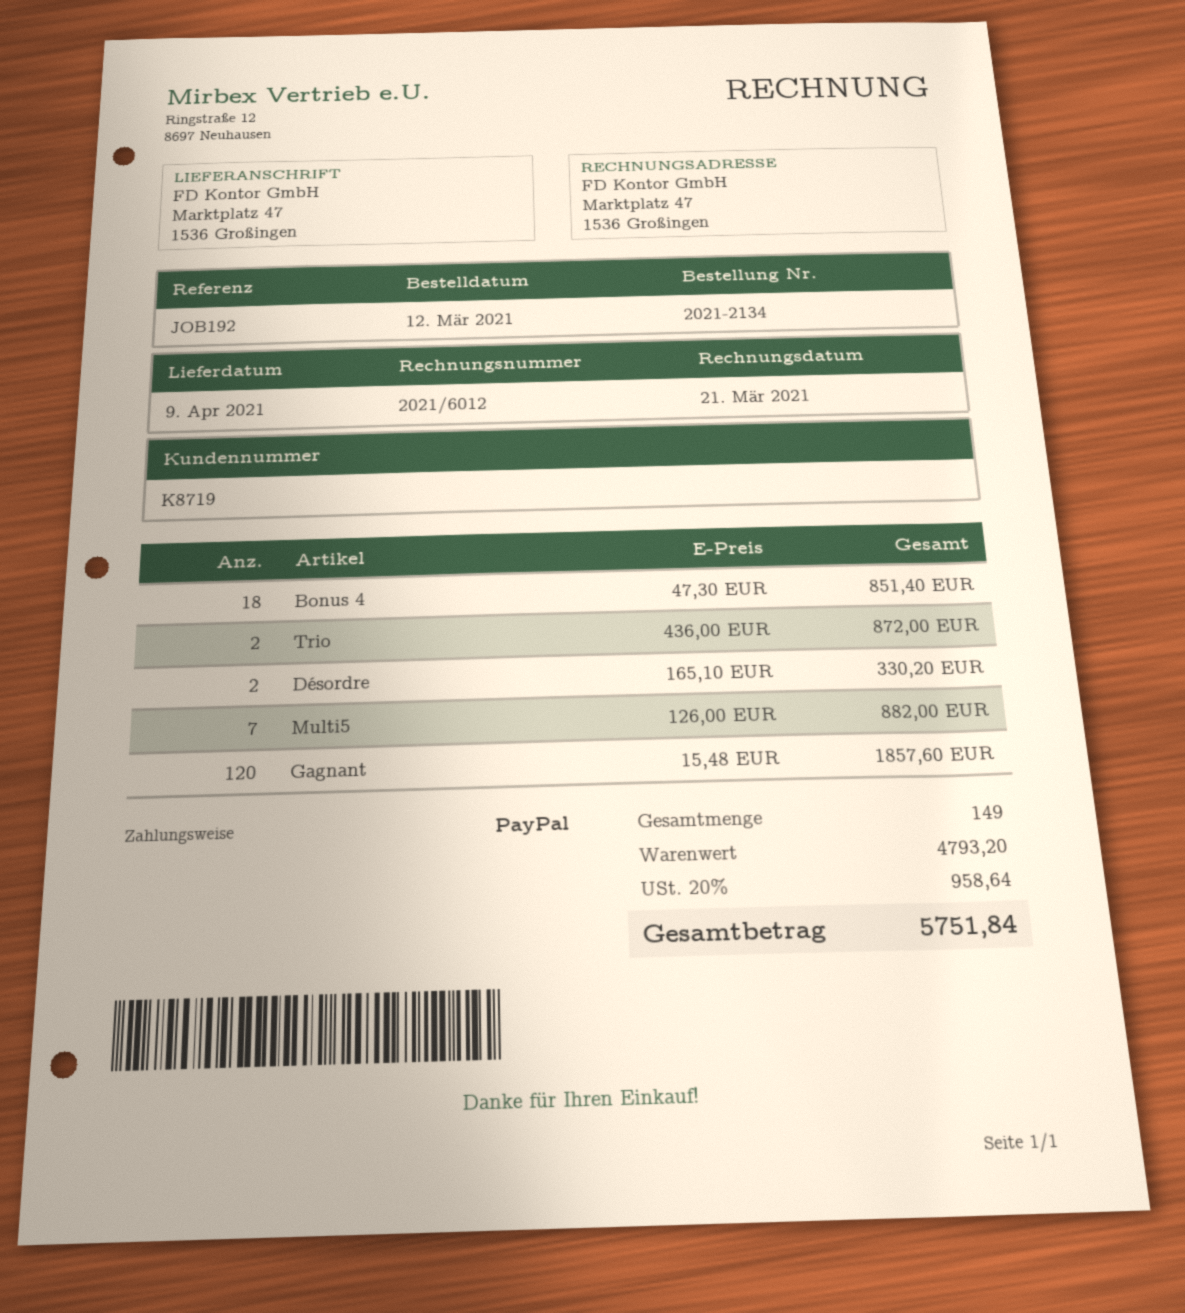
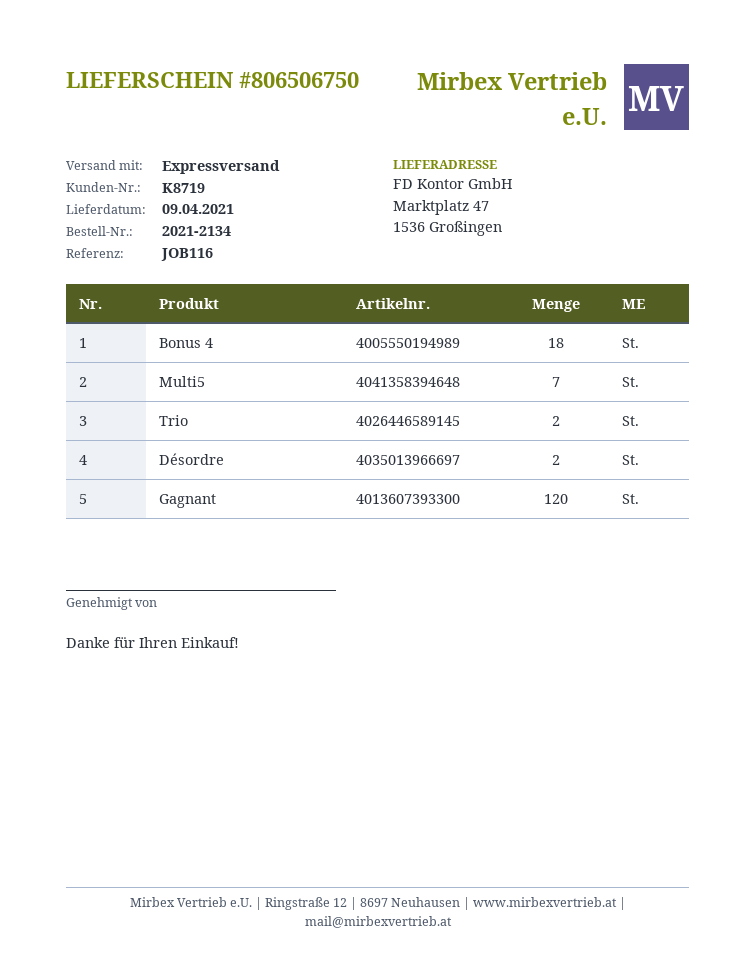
reference: JOB192 -> JOB116

